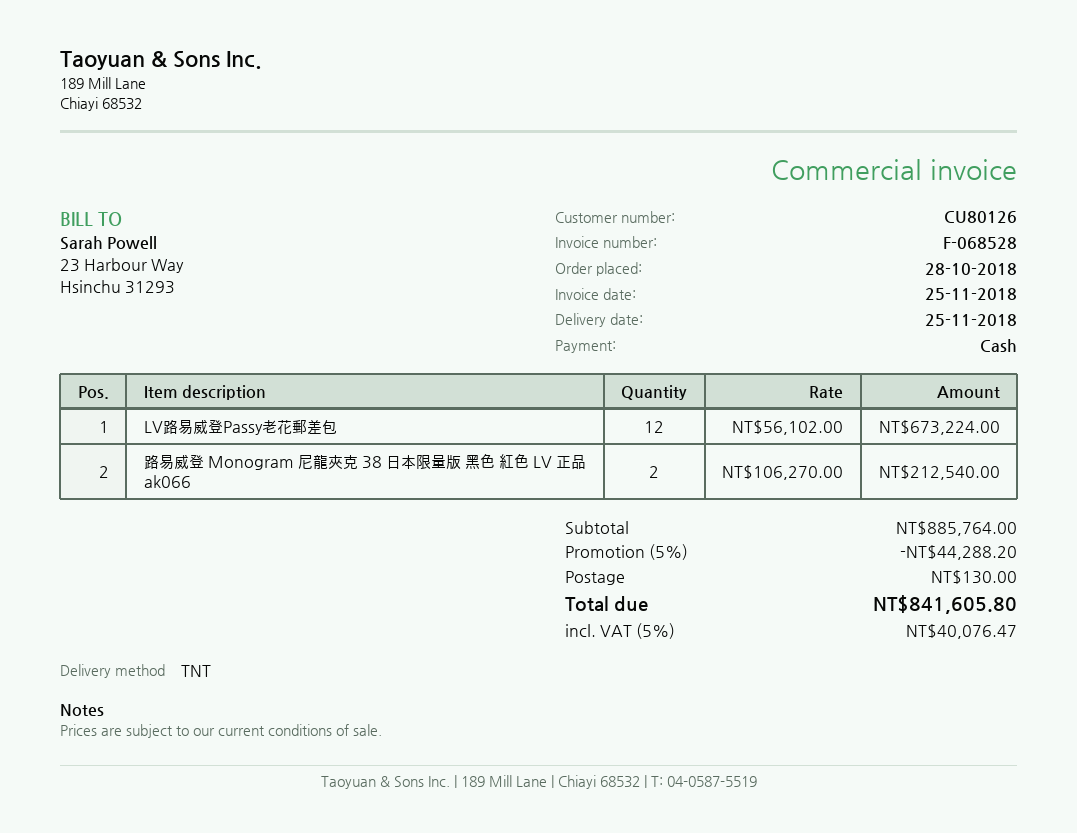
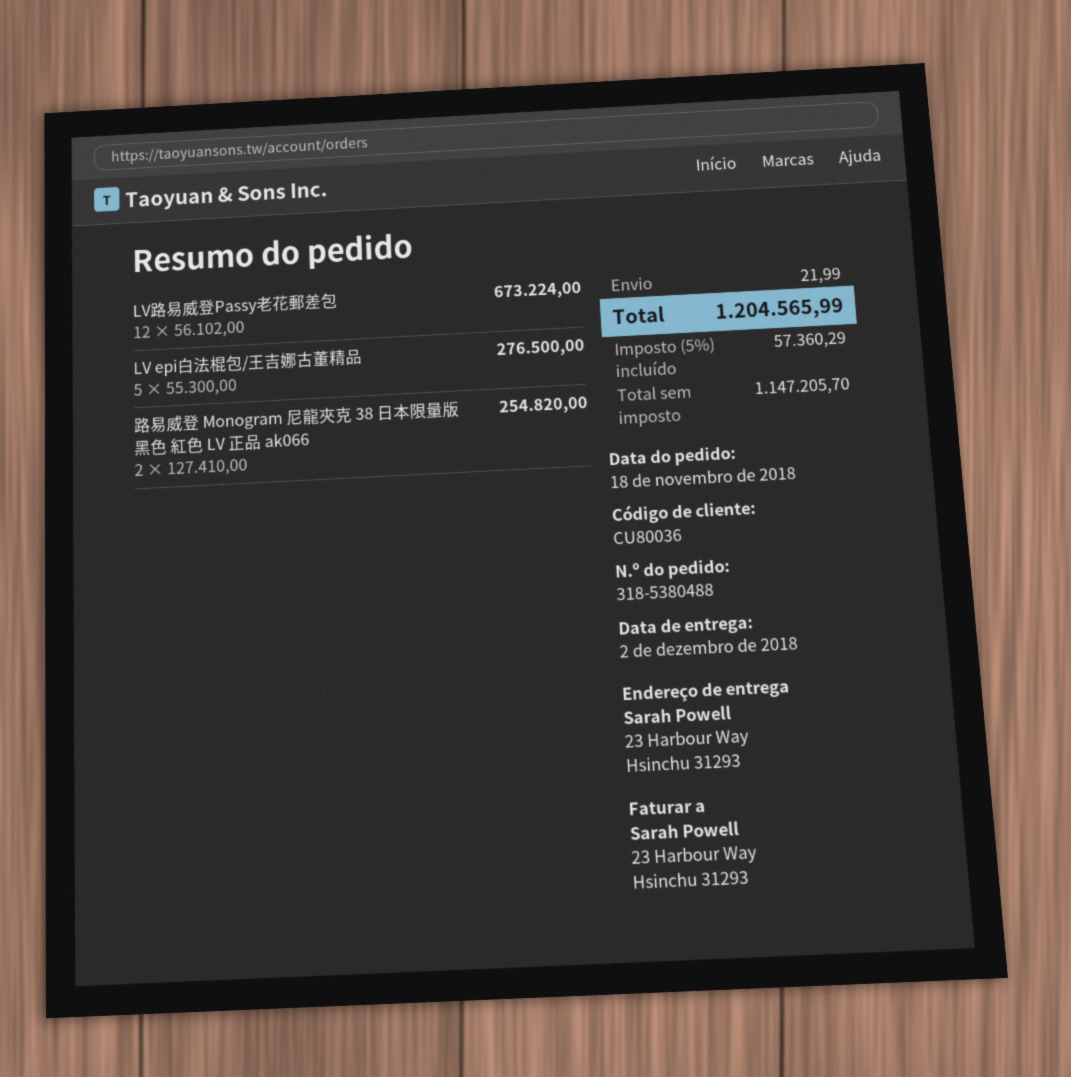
order date: 2018-10-28 -> 2018-11-18
delivery date: 2018-11-25 -> 2018-12-02
customer number: CU80126 -> CU80036
路易威登 Monogram 尼龍夾克 38 日本限量版 黑色 紅色 LV 正品 ak066: 2 x 106270.00 = 212540.00 -> 2 x 127410.00 = 254820.00
LV epi白法棍包/王吉娜古董精品: none -> 5 x 55300.00 = 276500.00
discount: 5% = 44288.20 -> none
shipping: 130.00 -> 21.99
tax: 5% = 40076.47 -> 5% = 57360.29
total: 841605.80 -> 1204565.99

